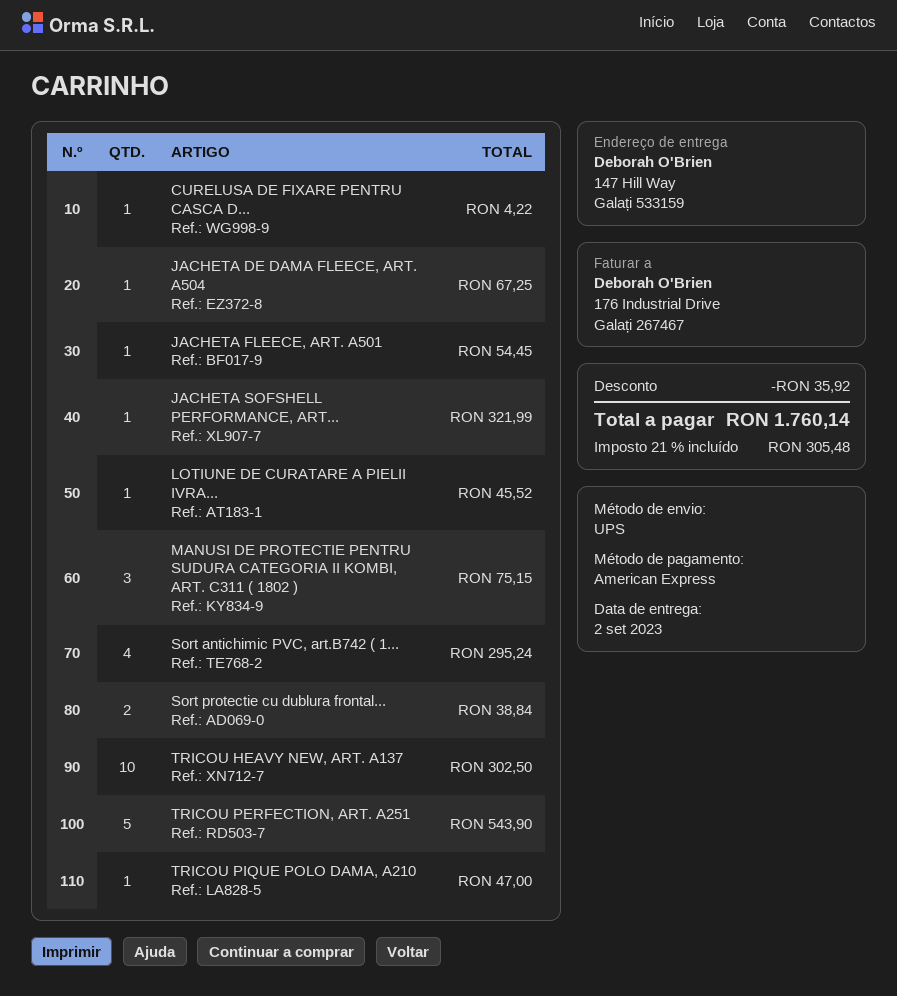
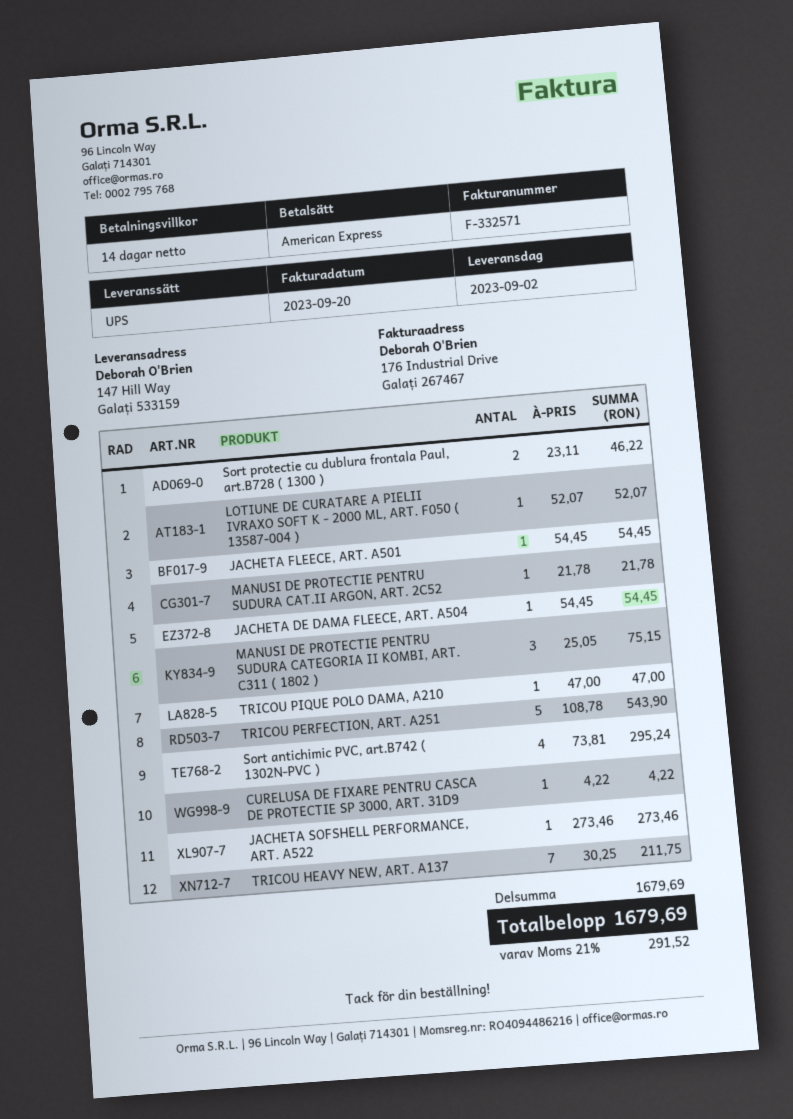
JACHETA DE DAMA FLEECE, ART. A504: 1 for 67.25 -> 1 for 54.45
JACHETA SOFSHELL PERFORMANCE, ART...: 1 for 321.99 -> 1 for 273.46
LOTIUNE DE CURATARE A PIELII IVRA...: 1 for 45.52 -> 1 for 52.07
Sort protectie cu dublura frontal...: 2 for 38.84 -> 2 for 46.22
TRICOU HEAVY NEW, ART. A137: 10 for 302.50 -> 7 for 211.75
MANUSI DE PROTECTIE PENTRU SUDURA CAT.II ARGON, ART. 2C52: none -> 1 for 21.78
discount: 35.92 -> none
tax: 21% = 305.48 -> 21% = 291.52
total: 1760.14 -> 1679.69

